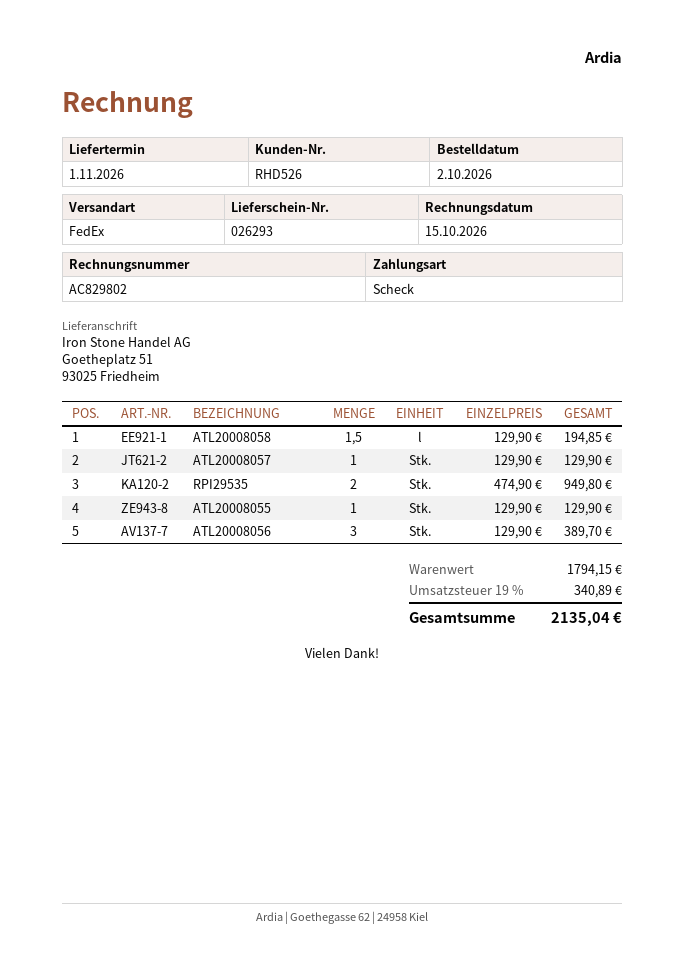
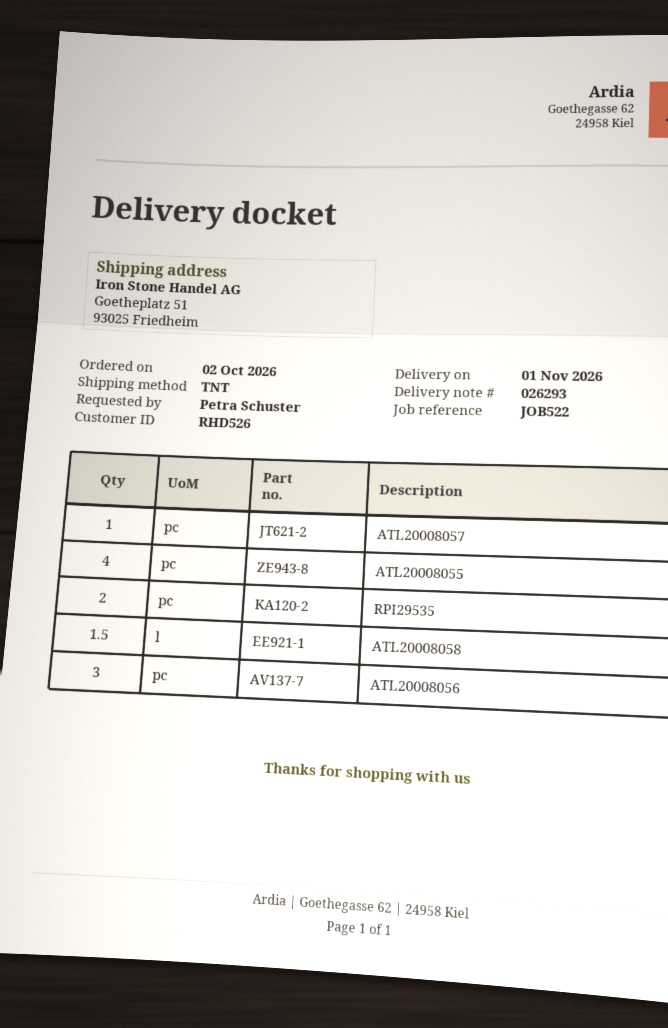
shipping method: FedEx -> TNT
ATL20008055: 1 -> 4

